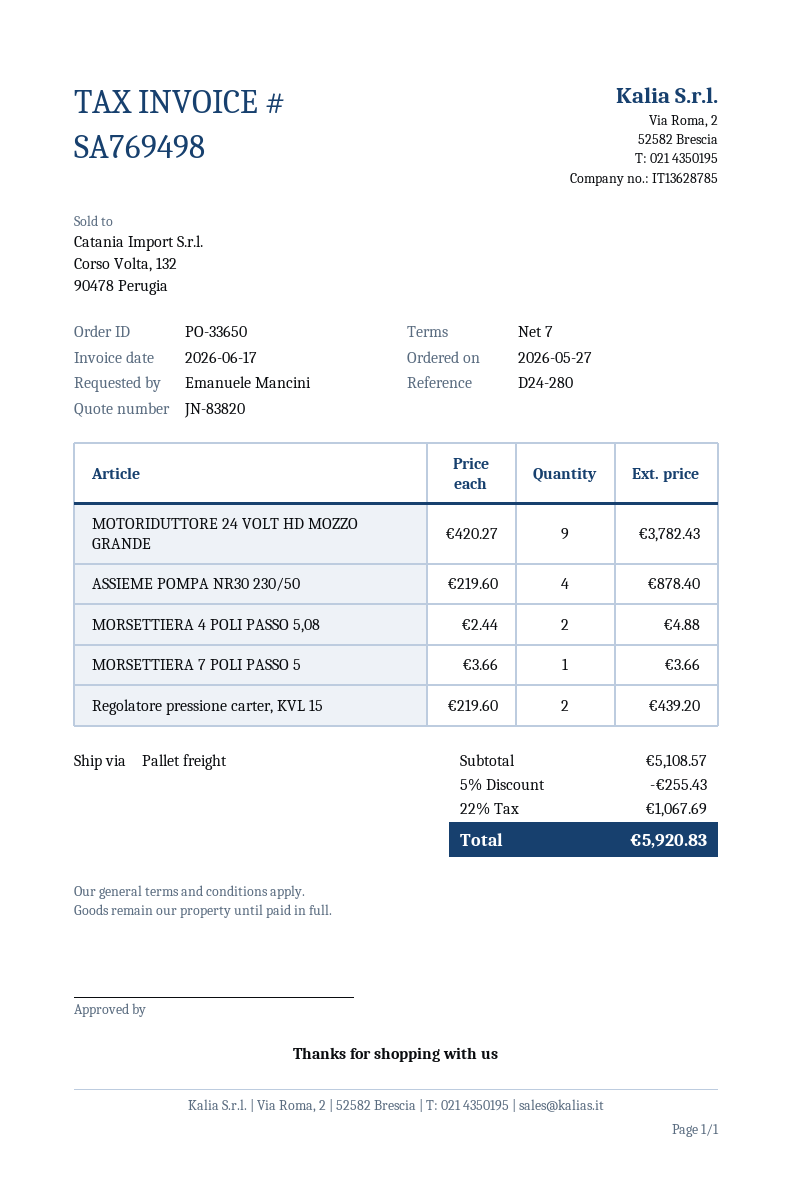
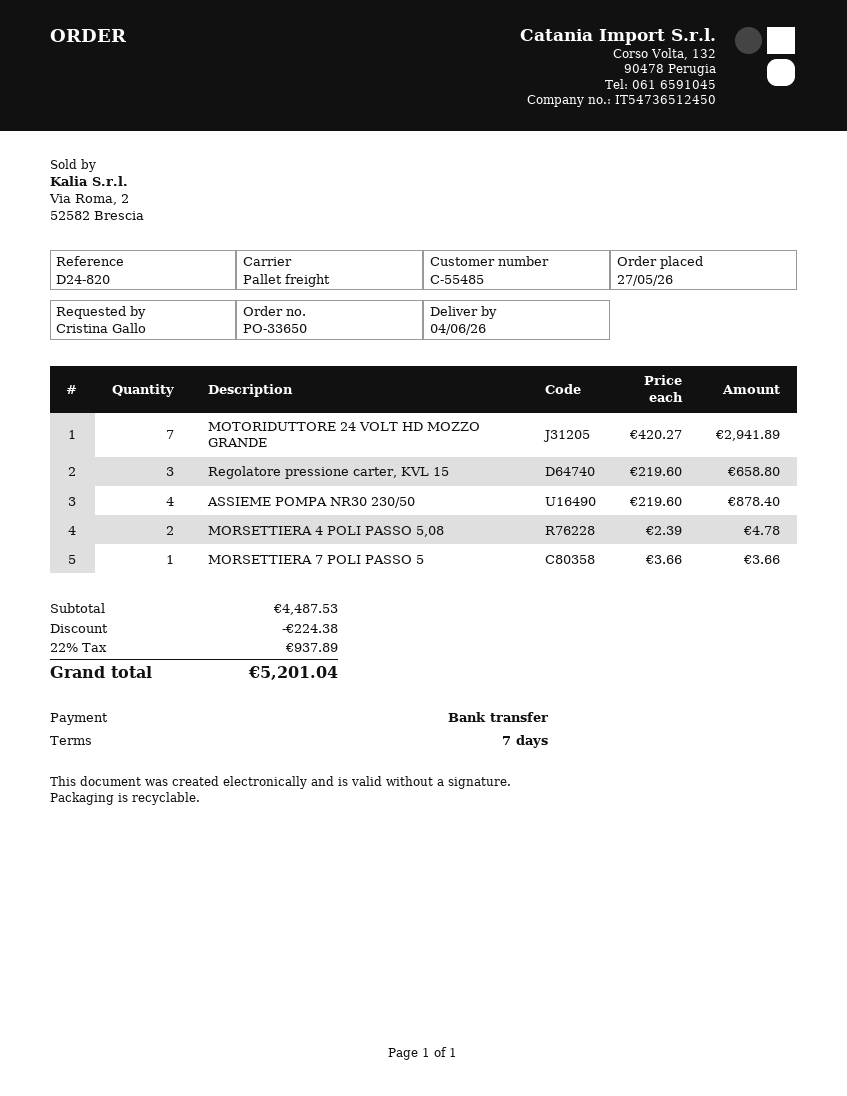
reference: D24-280 -> D24-820
ordered by: Emanuele Mancini -> Cristina Gallo
MOTORIDUTTORE 24 VOLT HD MOZZO GRANDE: 9 x 420.27 = 3782.43 -> 7 x 420.27 = 2941.89
MORSETTIERA 4 POLI PASSO 5,08: 2 x 2.44 = 4.88 -> 2 x 2.39 = 4.78
Regolatore pressione carter, KVL 15: 2 x 219.60 = 439.20 -> 3 x 219.60 = 658.80
subtotal: 5108.57 -> 4487.53
discount: 255.43 -> 224.38
tax: 22% = 1067.69 -> 22% = 937.89
total: 5920.83 -> 5201.04

